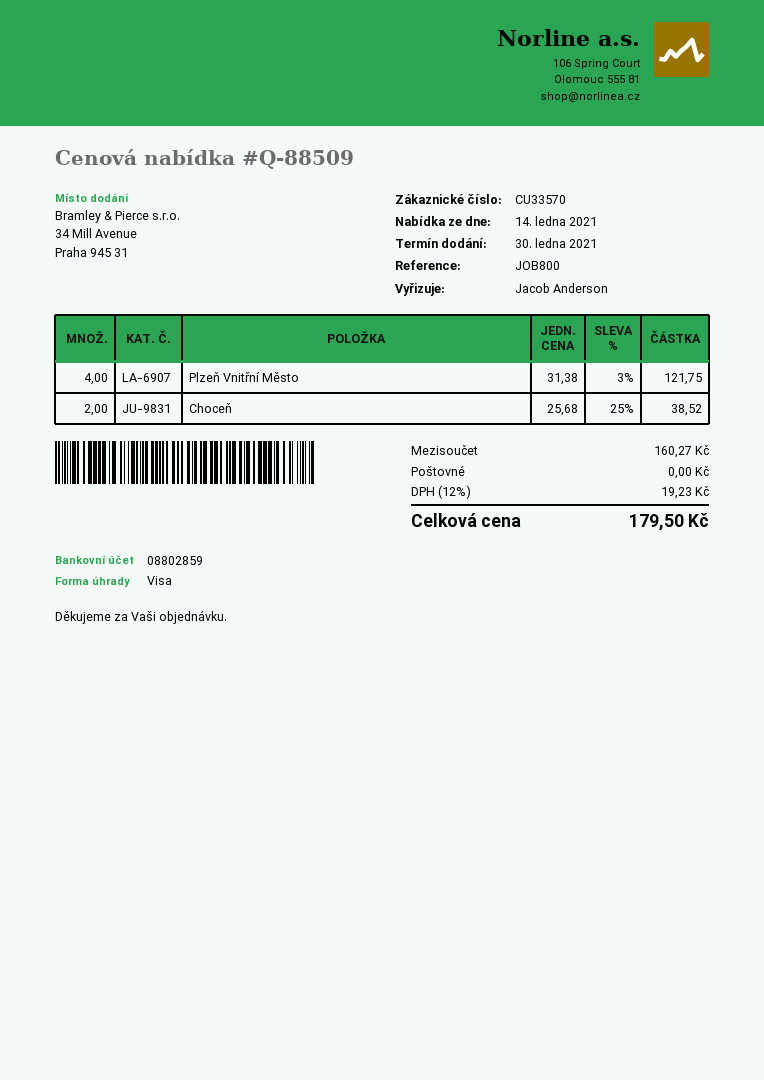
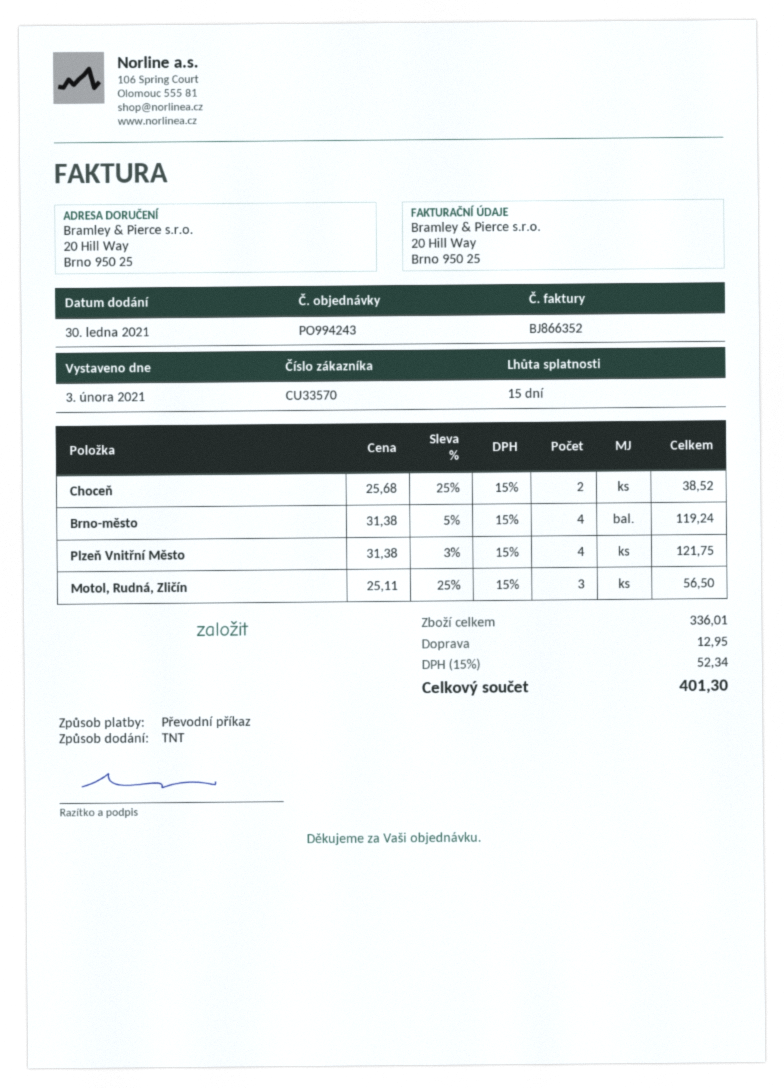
payment method: Visa -> bank transfer
ship to: 34 Mill Avenue, Praha 945 31 -> 20 Hill Way, Brno 950 25
Brno-město: none -> 4 x 31.38 - 5% = 119.24
Motol, Rudná, Zličín: none -> 3 x 25.11 - 25% = 56.50
subtotal: 160.27 -> 336.01
shipping: 0.00 -> 12.95
tax: 12% = 19.23 -> 15% = 52.34
total: 179.50 -> 401.30

